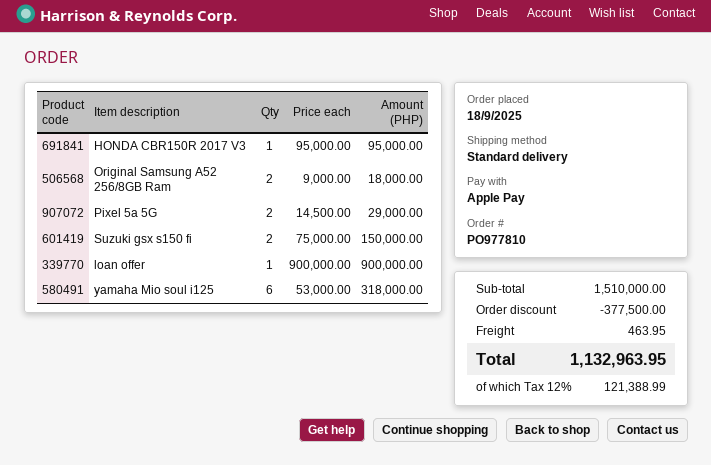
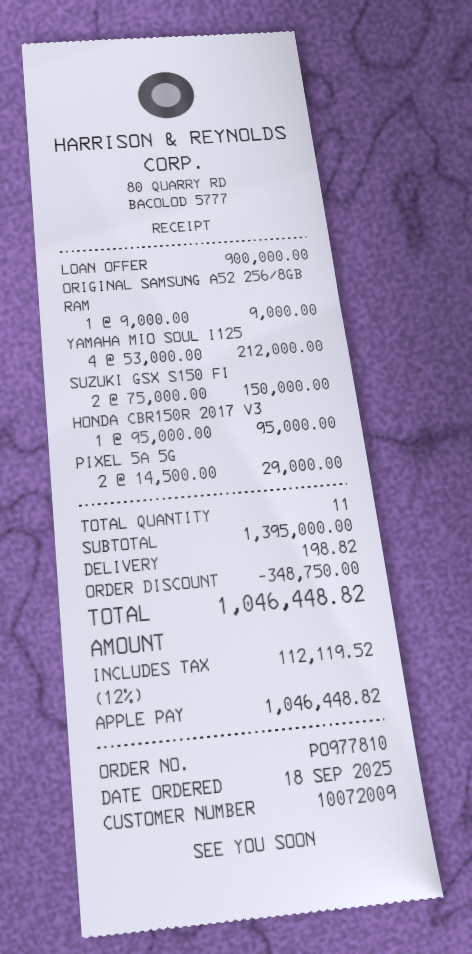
Original Samsung A52 256/8GB Ram: 2 x 9000.00 = 18000.00 -> 1 x 9000.00 = 9000.00
yamaha Mio soul i125: 6 x 53000.00 = 318000.00 -> 4 x 53000.00 = 212000.00
subtotal: 1510000.00 -> 1395000.00
discount: 377500.00 -> 348750.00
shipping: 463.95 -> 198.82
tax: 12% = 121388.99 -> 12% = 112119.52
total: 1132963.95 -> 1046448.82

